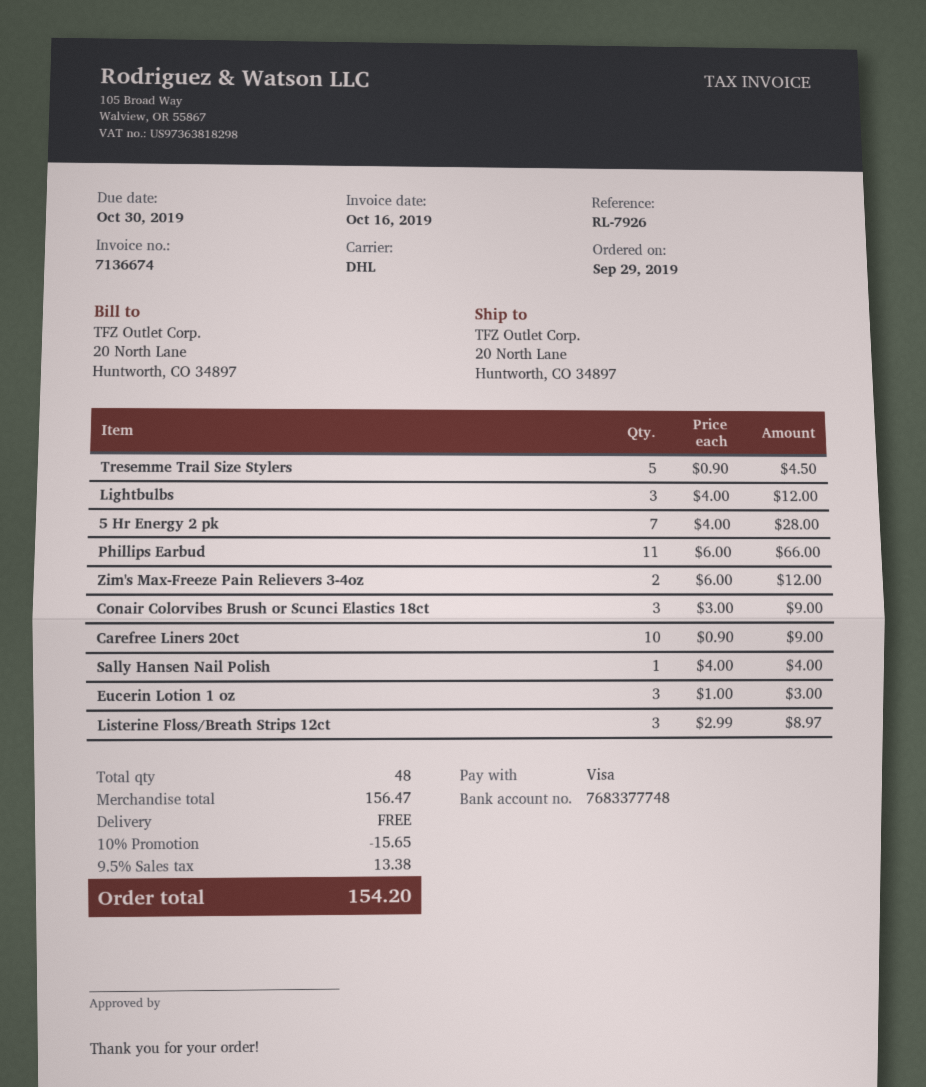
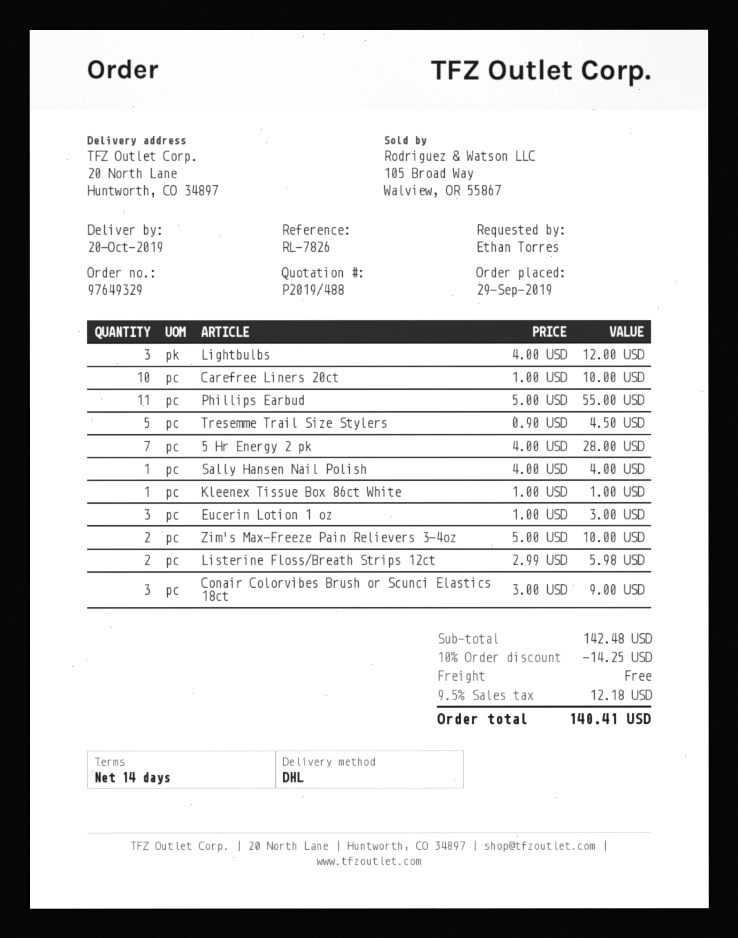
reference: RL-7926 -> RL-7826
Phillips Earbud: 11 x 6.00 = 66.00 -> 11 x 5.00 = 55.00
Zim's Max-Freeze Pain Relievers 3-4oz: 2 x 6.00 = 12.00 -> 2 x 5.00 = 10.00
Carefree Liners 20ct: 10 x 0.90 = 9.00 -> 10 x 1.00 = 10.00
Listerine Floss/Breath Strips 12ct: 3 x 2.99 = 8.97 -> 2 x 2.99 = 5.98
Kleenex Tissue Box 86ct White: none -> 1 x 1.00 = 1.00
subtotal: 156.47 -> 142.48
discount: 10% = 15.65 -> 10% = 14.25
tax: 9.5% = 13.38 -> 9.5% = 12.18
total: 154.20 -> 140.41

